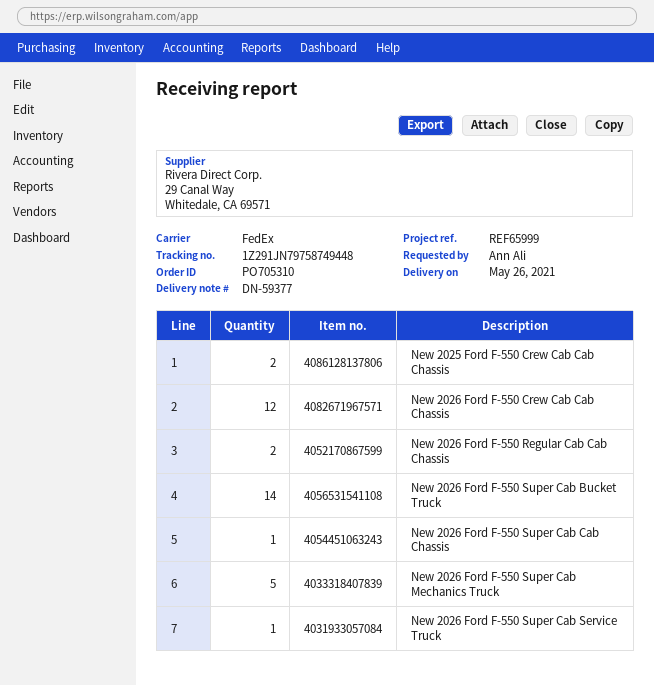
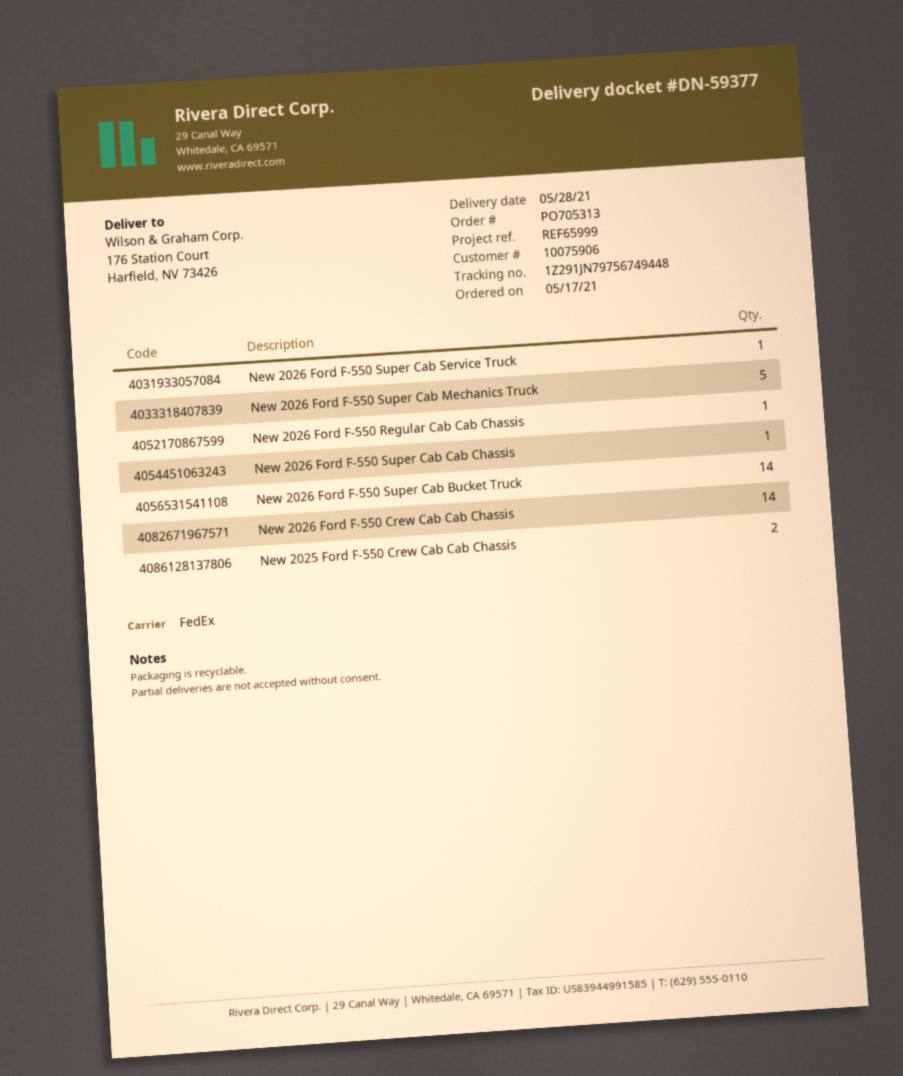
order number: PO705310 -> PO705313
delivery date: 2021-05-26 -> 2021-05-28
tracking number: 1Z291JN79758749448 -> 1Z291JN79756749448
New 2026 Ford F-550 Crew Cab Cab Chassis: 12 -> 14
New 2026 Ford F-550 Regular Cab Cab Chassis: 2 -> 1

